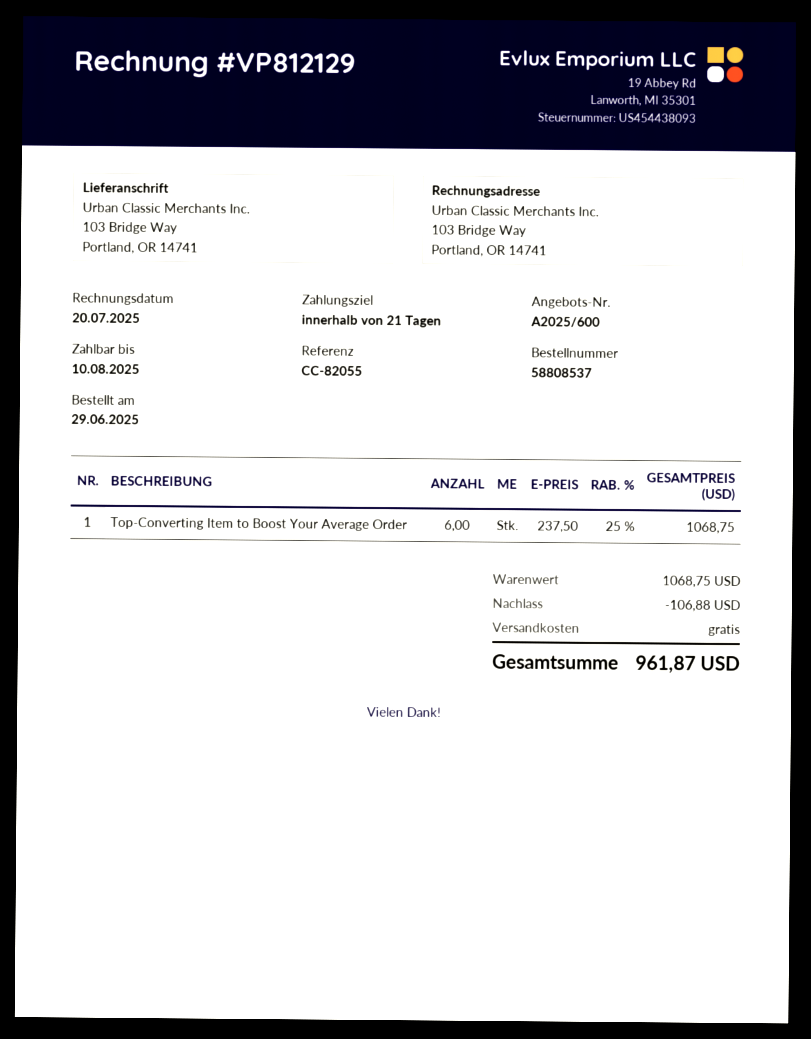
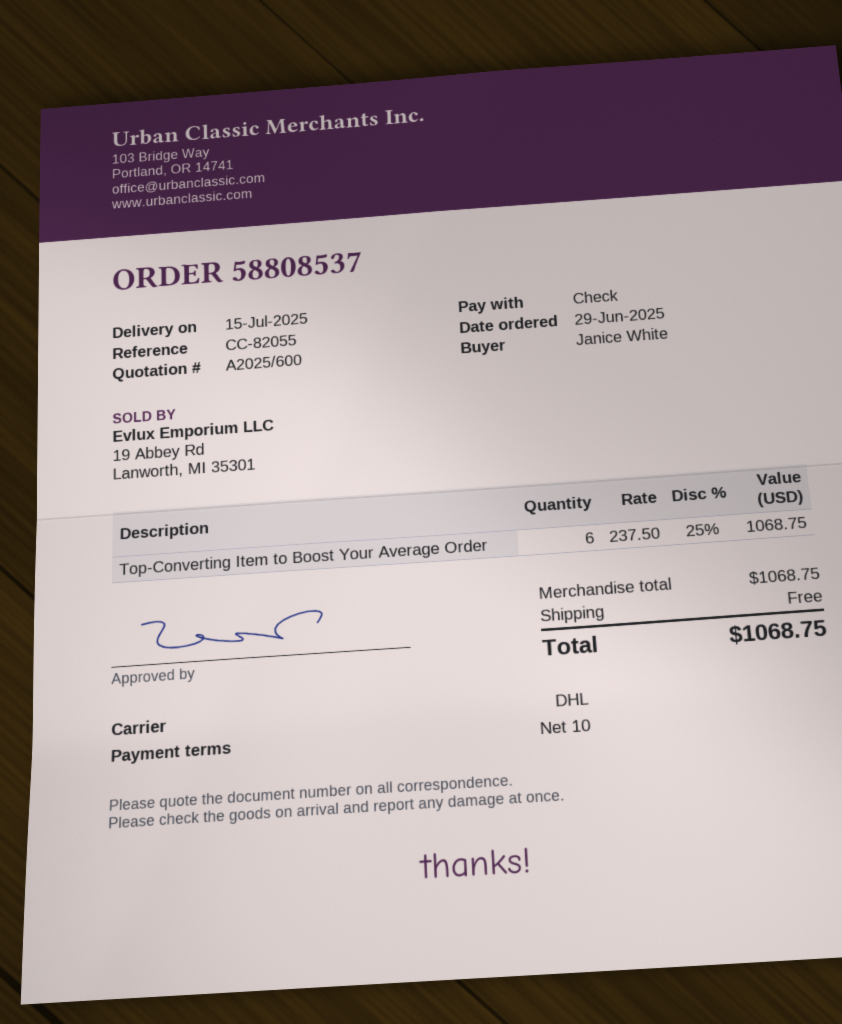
payment terms: 21 days -> 10 days
discount: 106.88 -> none
total: 961.87 -> 1068.75

